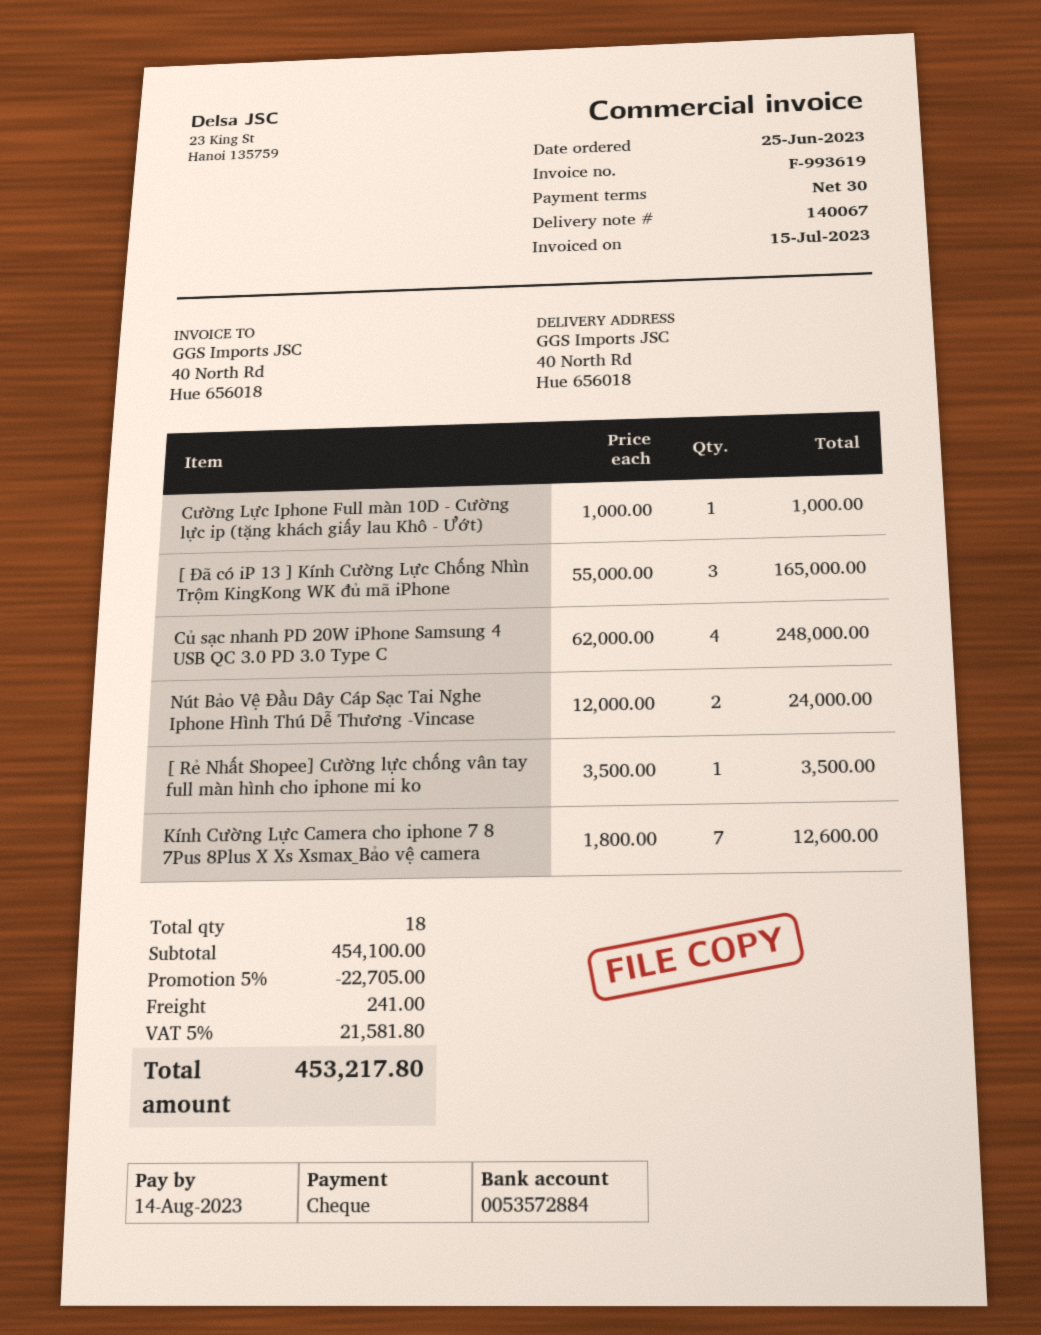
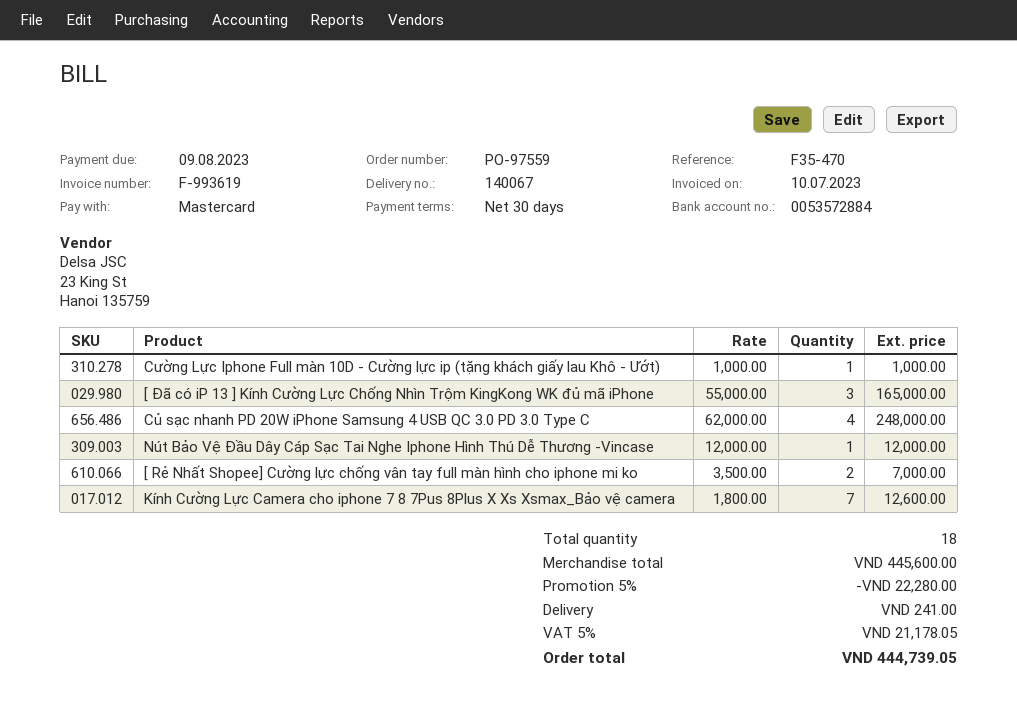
invoice date: 2023-07-15 -> 2023-07-10
due date: 2023-08-14 -> 2023-08-09
payment method: cheque -> Mastercard
Nút Bảo Vệ Đầu Dây Cáp Sạc Tai Nghe Iphone Hình Thú Dễ Thương -Vincase: 2 x 12000.00 = 24000.00 -> 1 x 12000.00 = 12000.00
[ Rẻ Nhất Shopee] Cường lực chống vân tay full màn hình cho iphone mi ko: 1 x 3500.00 = 3500.00 -> 2 x 3500.00 = 7000.00
subtotal: 454100.00 -> 445600.00
discount: 5% = 22705.00 -> 5% = 22280.00
tax: 5% = 21581.80 -> 5% = 21178.05
total: 453217.80 -> 444739.05

